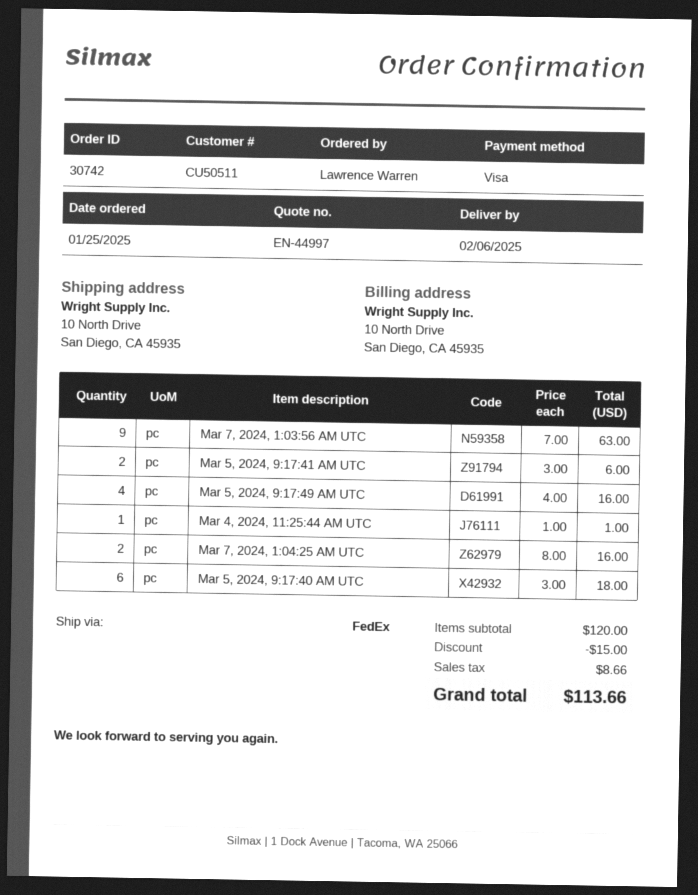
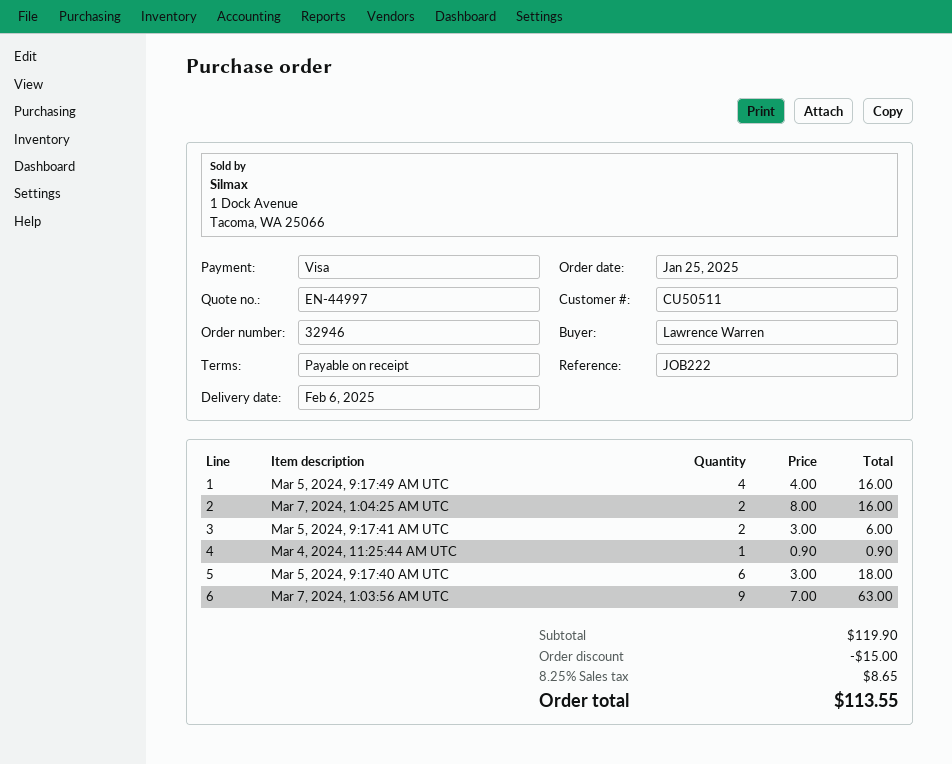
order number: 30742 -> 32946
Mar 4, 2024, 11:25:44 AM UTC: 1 x 1.00 = 1.00 -> 1 x 0.90 = 0.90
subtotal: 120.00 -> 119.90
tax: 8.66 -> 8.65
total: 113.66 -> 113.55

